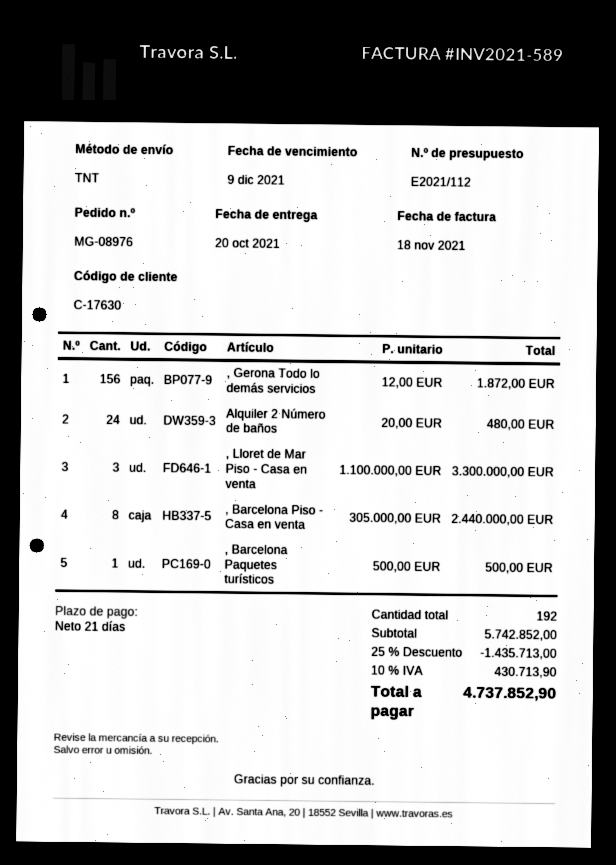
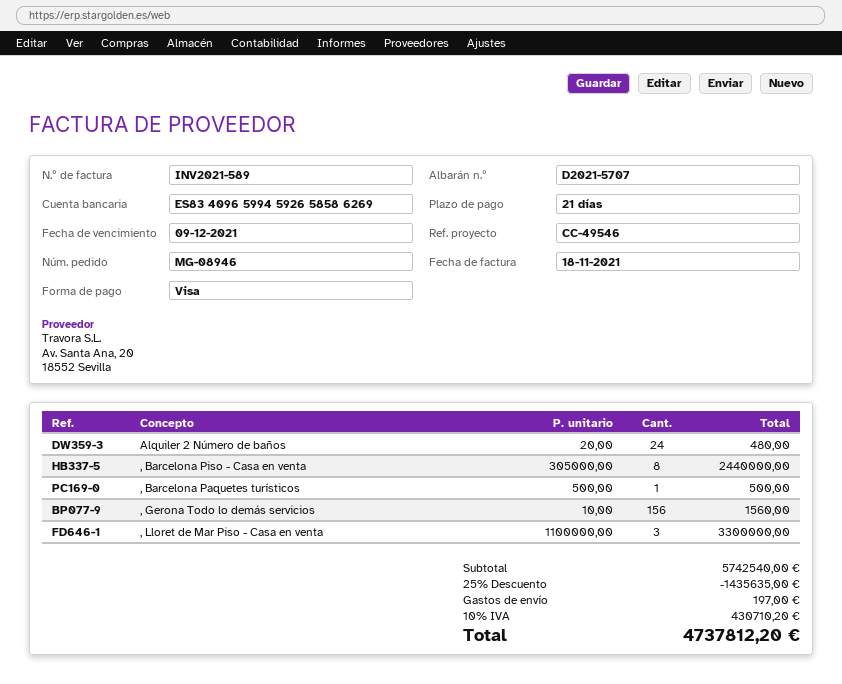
order number: MG-08976 -> MG-08946
, Gerona Todo lo demás servicios: 156 x 12.00 = 1872.00 -> 156 x 10.00 = 1560.00
subtotal: 5742852.00 -> 5742540.00
discount: 25% = 1435713.00 -> 25% = 1435635.00
shipping: none -> 197.00
tax: 10% = 430713.90 -> 10% = 430710.20
total: 4737852.90 -> 4737812.20

